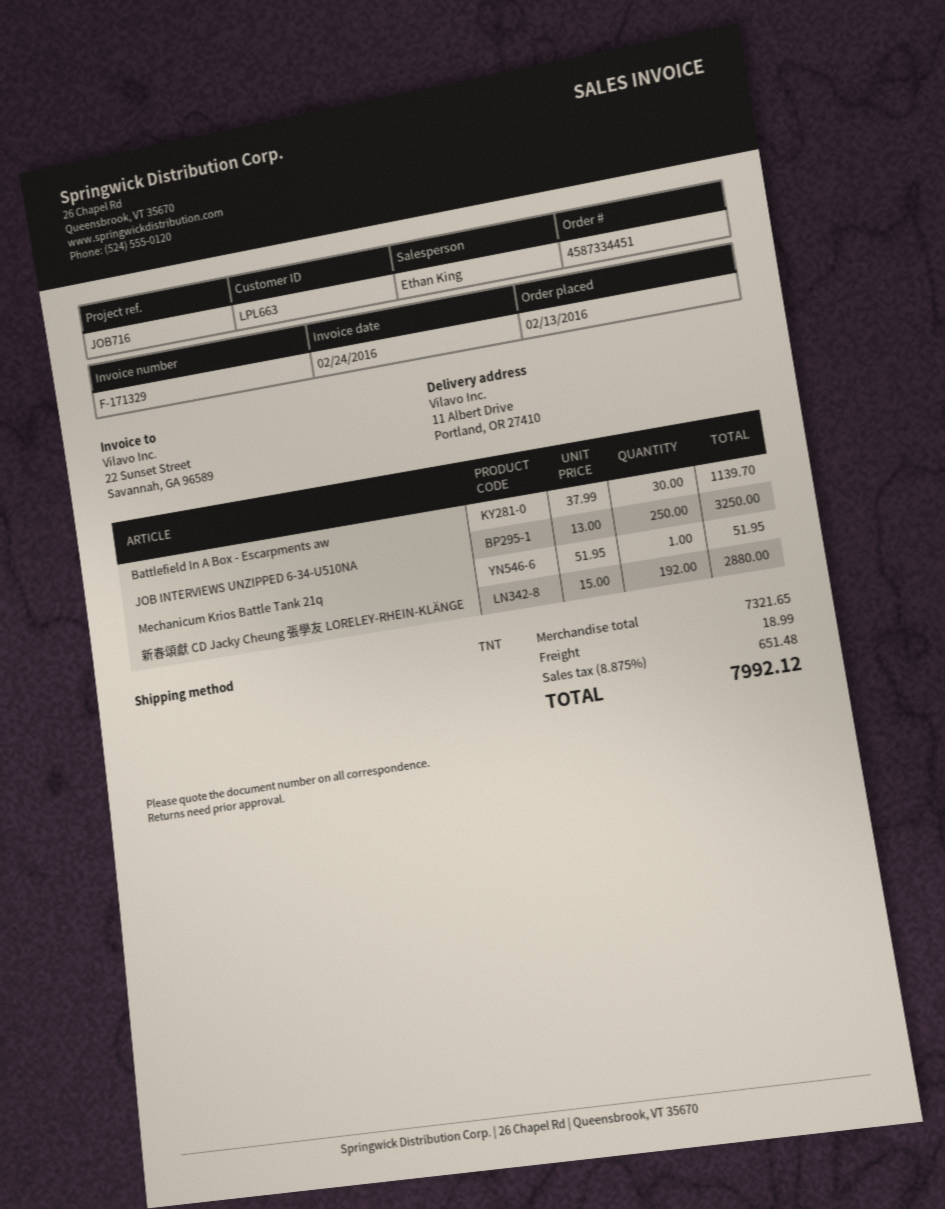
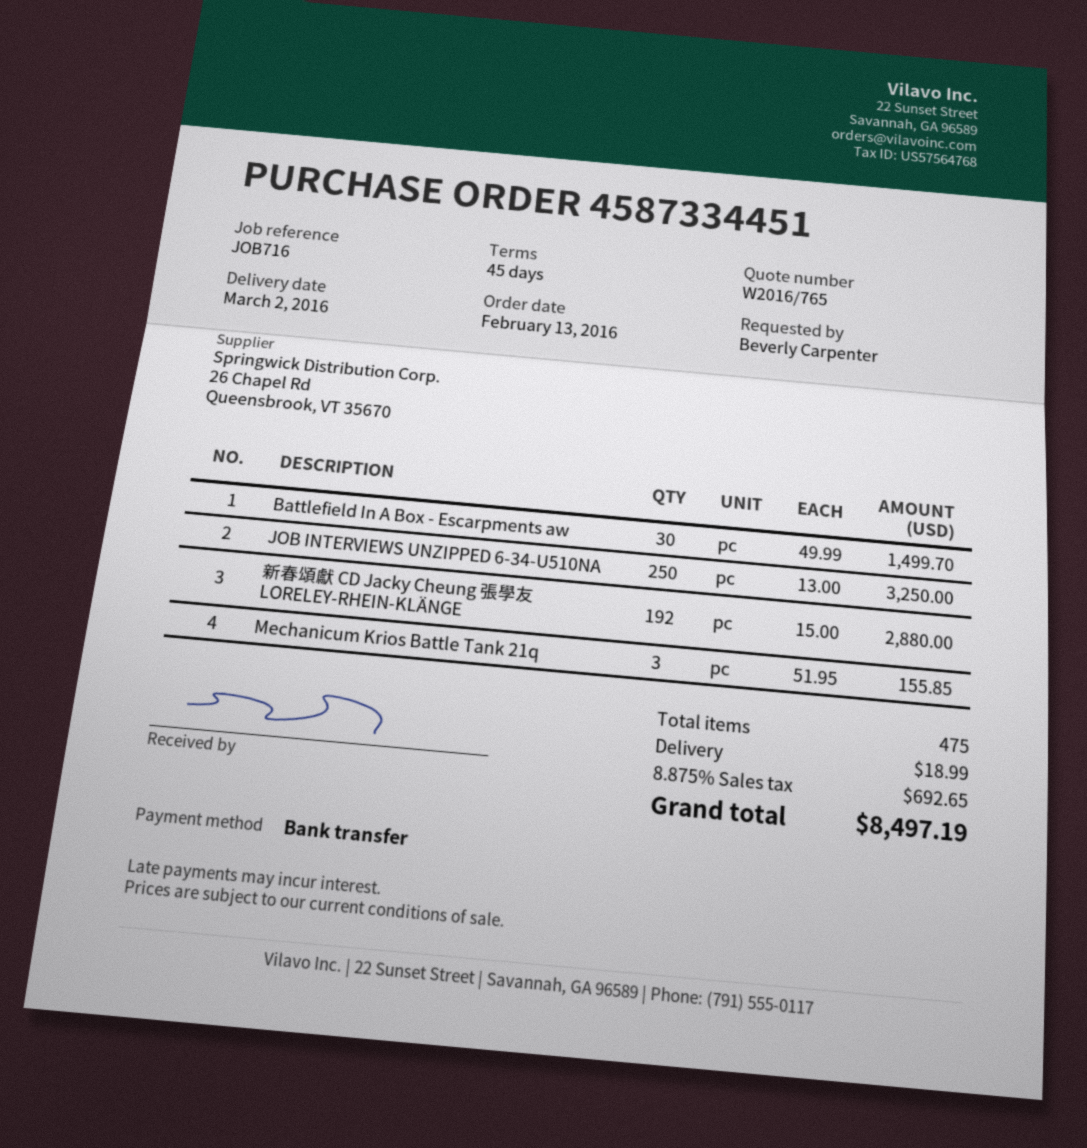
Battlefield In A Box - Escarpments aw: 30 x 37.99 = 1139.70 -> 30 x 49.99 = 1499.70
Mechanicum Krios Battle Tank 21q: 1 x 51.95 = 51.95 -> 3 x 51.95 = 155.85
tax: 8.875% = 651.48 -> 8.875% = 692.65
total: 7992.12 -> 8497.19

